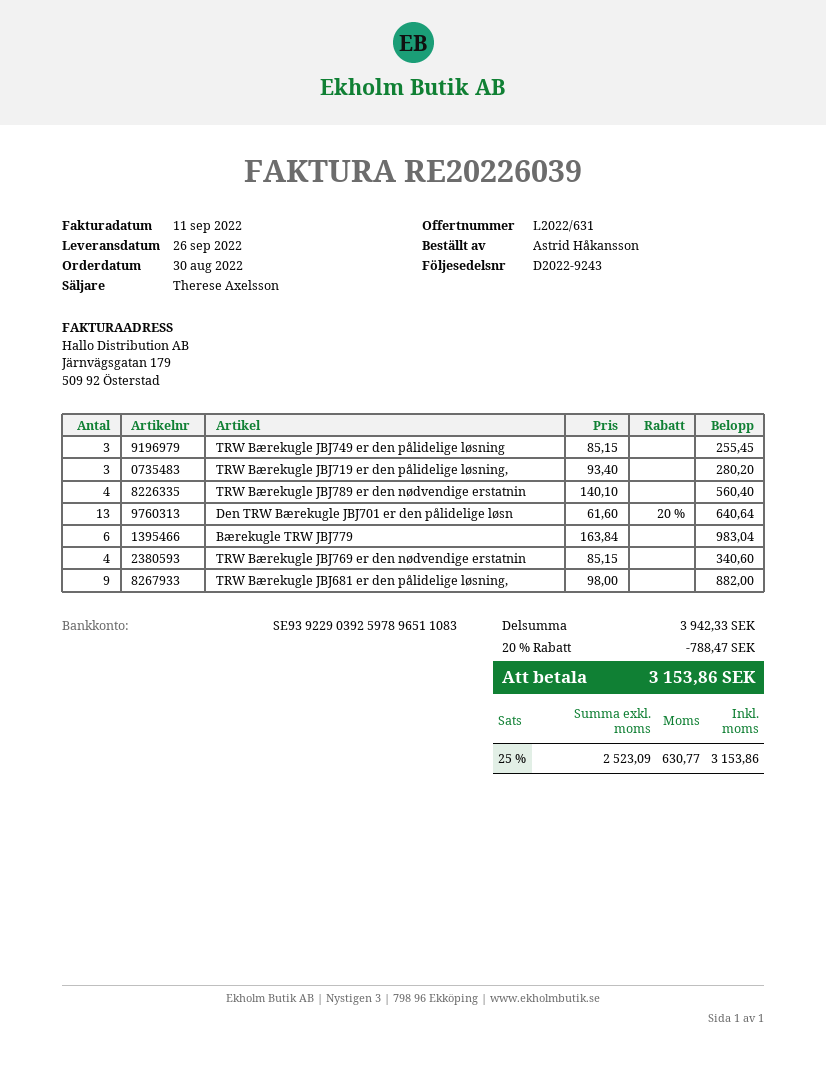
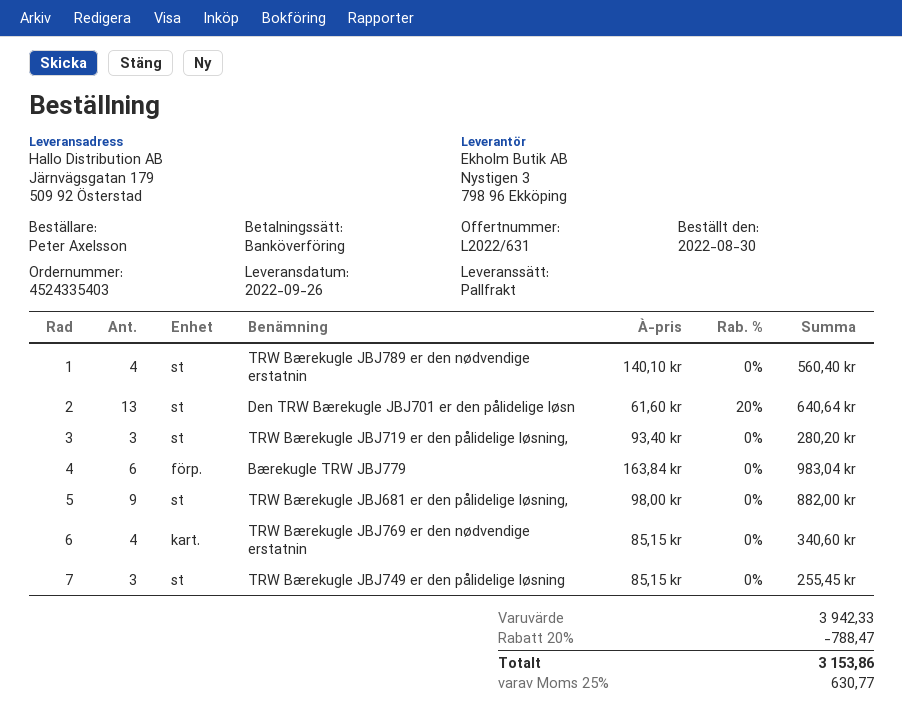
ordered by: Astrid Håkansson -> Peter Axelsson

